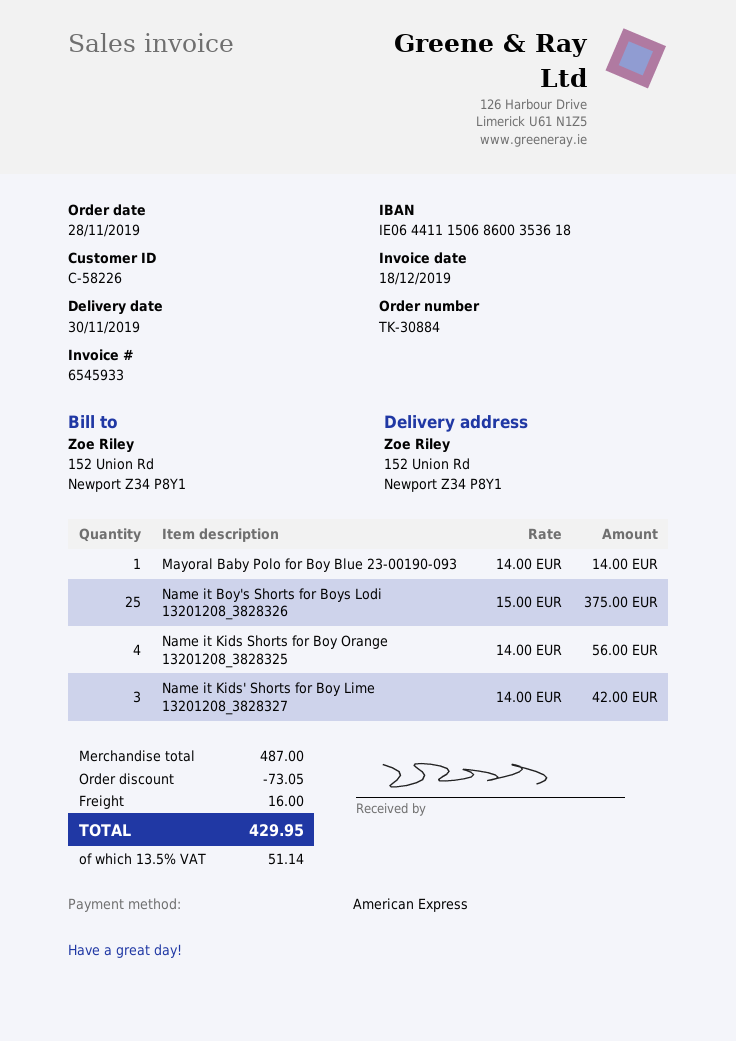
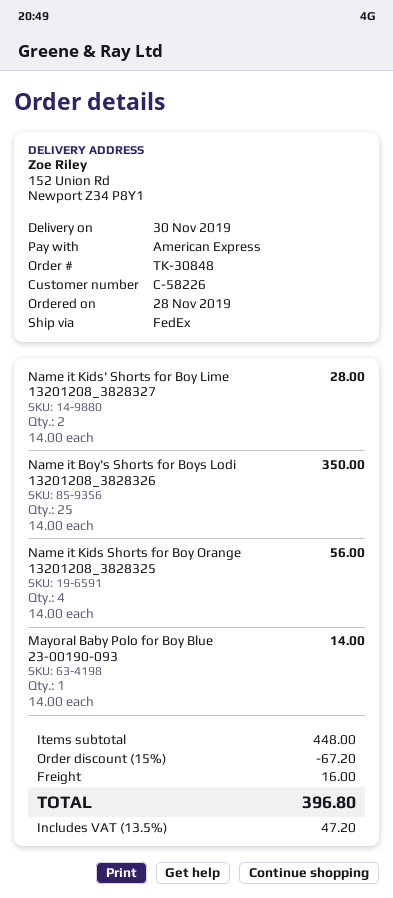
order number: TK-30884 -> TK-30848
Name it Boy's Shorts for Boys Lodi 13201208_3828326: 25 x 15.00 = 375.00 -> 25 x 14.00 = 350.00
Name it Kids' Shorts for Boy Lime 13201208_3828327: 3 x 14.00 = 42.00 -> 2 x 14.00 = 28.00
subtotal: 487.00 -> 448.00
discount: 73.05 -> 67.20
tax: 13.5% = 51.14 -> 13.5% = 47.20
total: 429.95 -> 396.80

